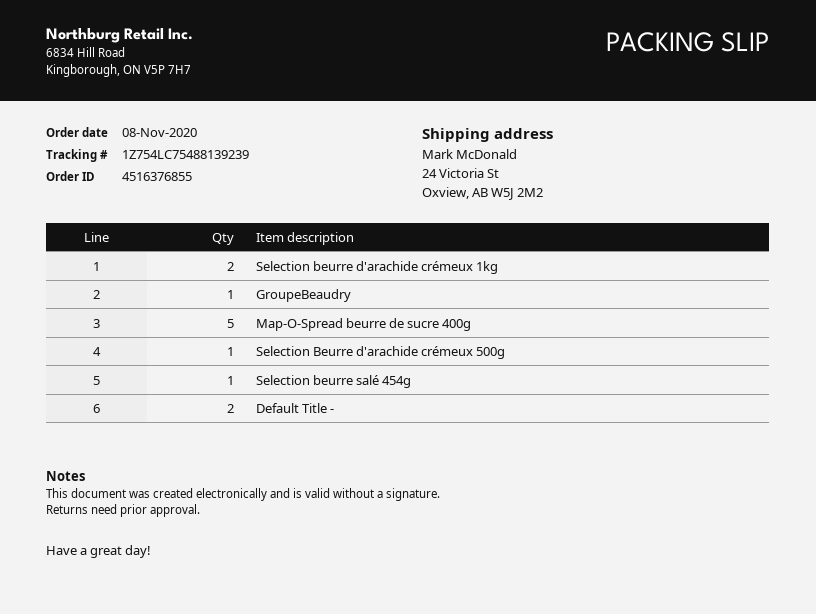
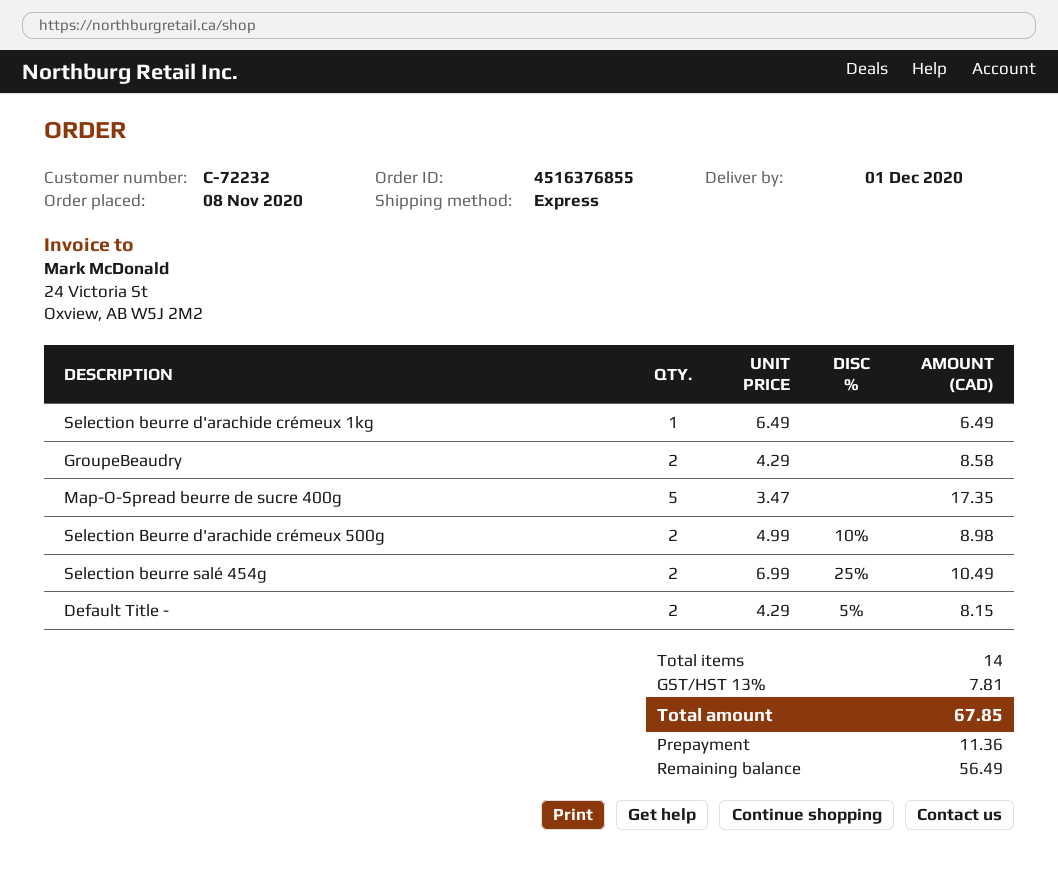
Selection beurre d'arachide crémeux 1kg: 2 -> 1
GroupeBeaudry: 1 -> 2
Selection Beurre d'arachide crémeux 500g: 1 -> 2
Selection beurre salé 454g: 1 -> 2

